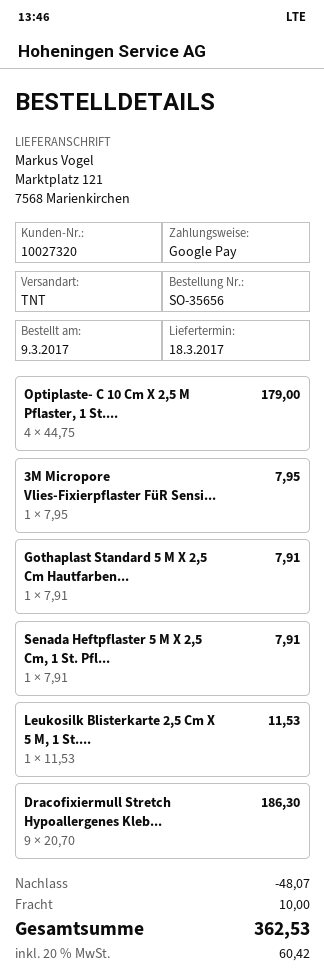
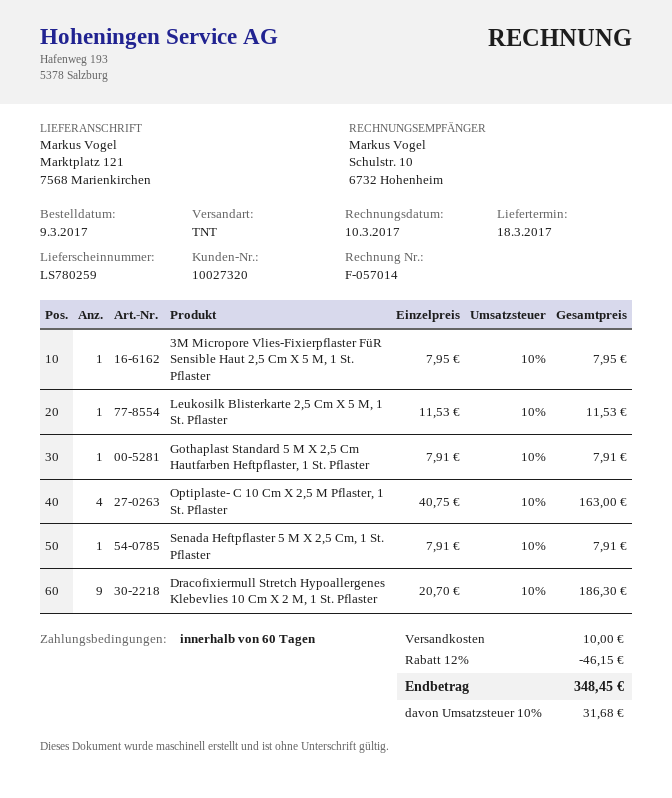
Optiplaste- C 10 Cm X 2,5 M Pflaster, 1 St....: 4 x 44.75 = 179.00 -> 4 x 40.75 = 163.00
discount: 48.07 -> 46.15
tax: 20% = 60.42 -> 10% = 31.68
total: 362.53 -> 348.45

